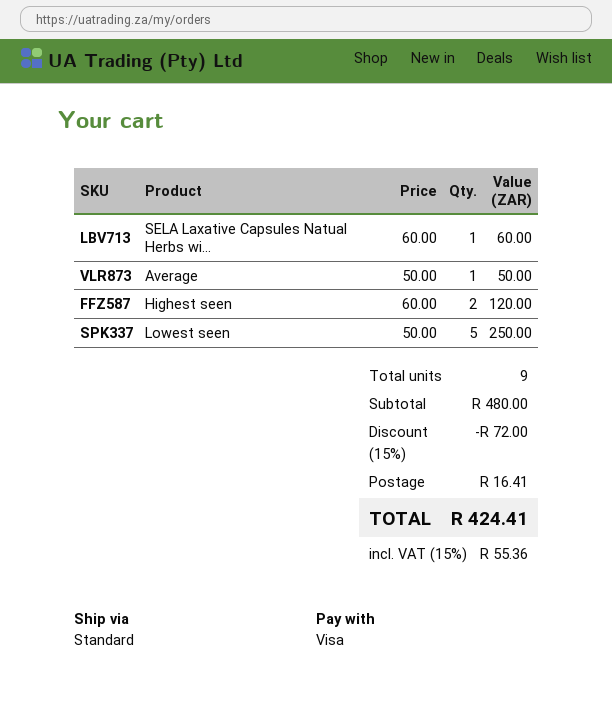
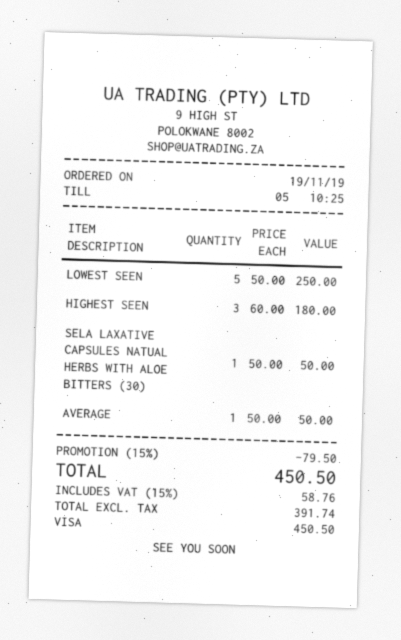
SELA Laxative Capsules Natual Herbs wi...: 1 x 60.00 = 60.00 -> 1 x 50.00 = 50.00
Highest seen: 2 x 60.00 = 120.00 -> 3 x 60.00 = 180.00
discount: 15% = 72.00 -> 15% = 79.50
shipping: 16.41 -> none
tax: 15% = 55.36 -> 15% = 58.76
total: 424.41 -> 450.50

